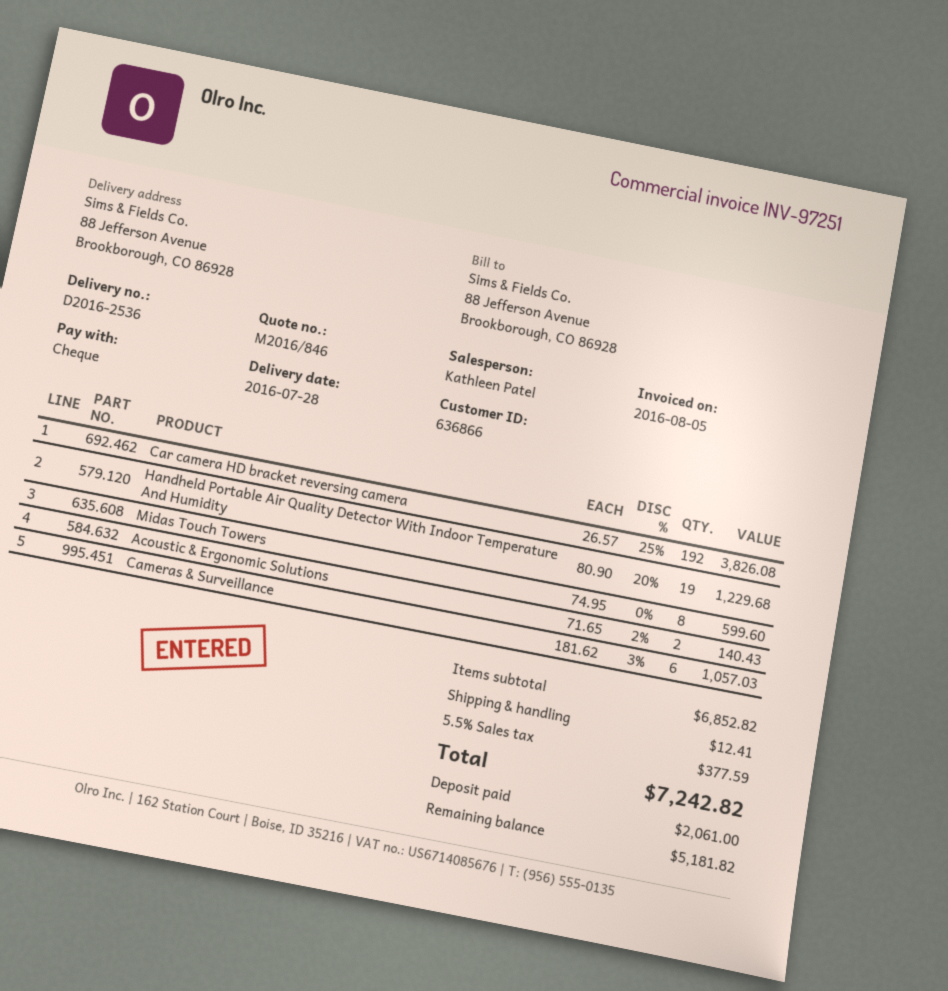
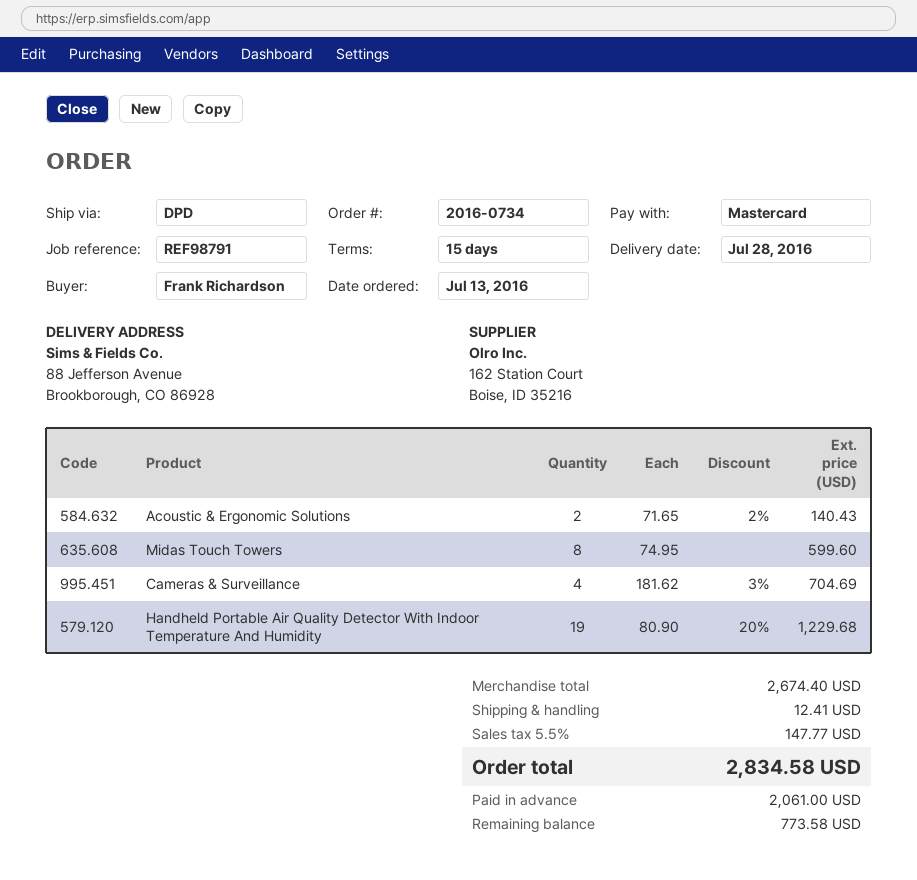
payment method: cheque -> Mastercard
Car camera HD bracket reversing camera: 192 x 26.57 - 25% = 3826.08 -> none
Cameras & Surveillance: 6 x 181.62 - 3% = 1057.03 -> 4 x 181.62 - 3% = 704.69
subtotal: 6852.82 -> 2674.40
tax: 5.5% = 377.59 -> 5.5% = 147.77
total: 7242.82 -> 2834.58
balance: 5181.82 -> 773.58

